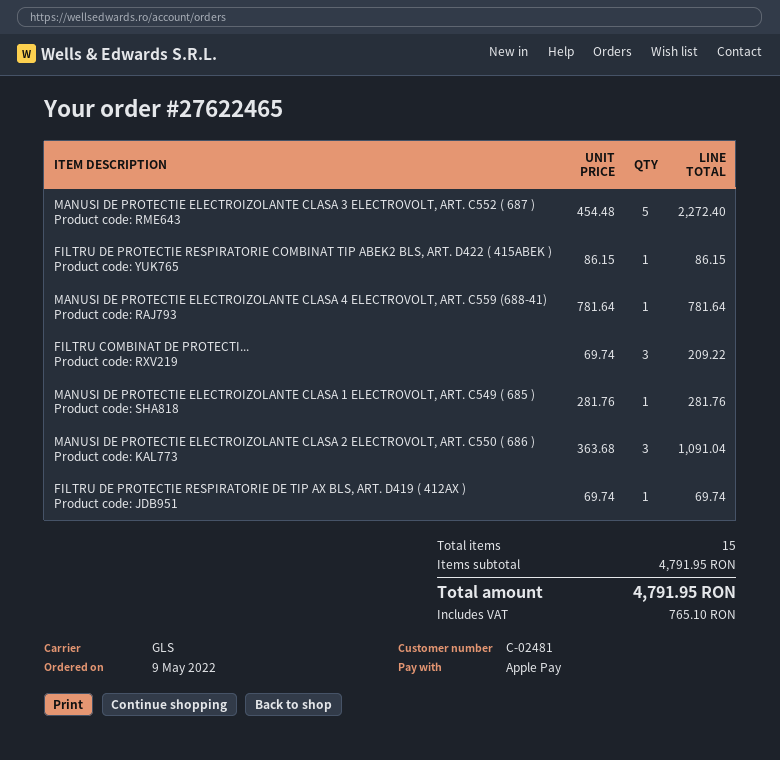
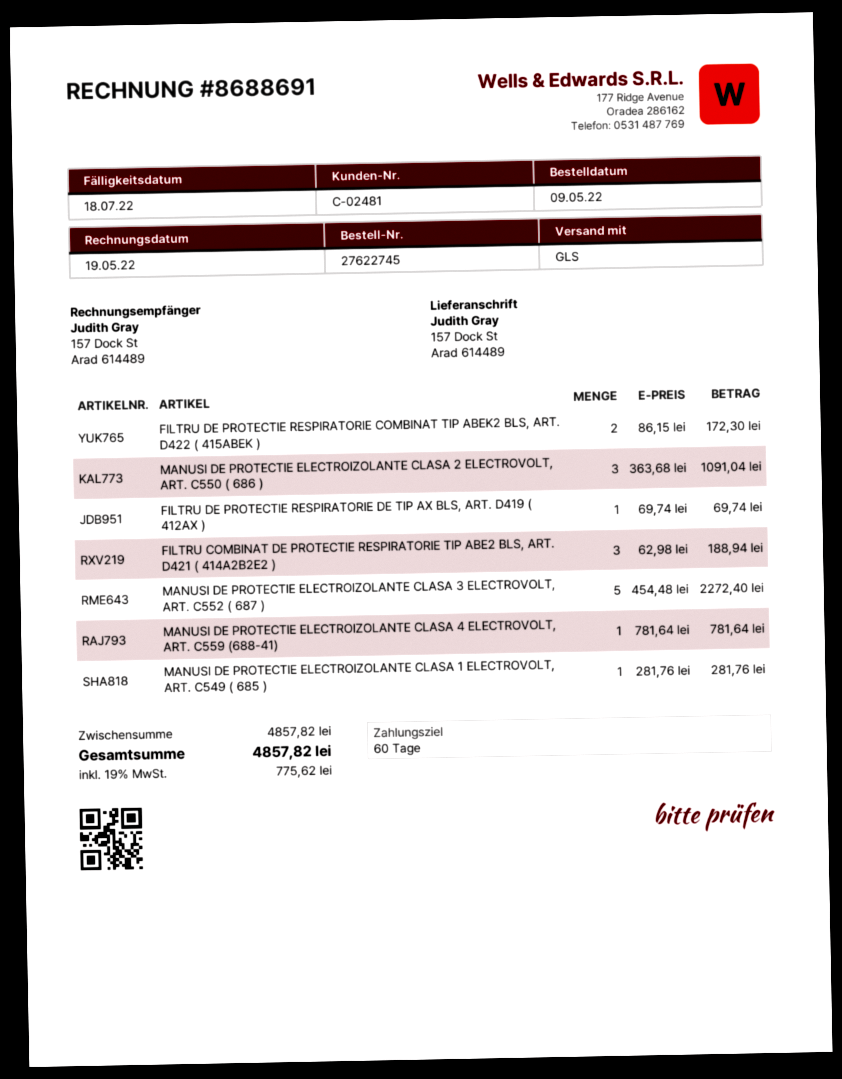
order number: 27622465 -> 27622745
FILTRU DE PROTECTIE RESPIRATORIE COMBINAT TIP ABEK2 BLS, ART. D422 ( 415ABEK ): 1 x 86.15 = 86.15 -> 2 x 86.15 = 172.30
FILTRU COMBINAT DE PROTECTI...: 3 x 69.74 = 209.22 -> 3 x 62.98 = 188.94
subtotal: 4791.95 -> 4857.82
tax: 765.10 -> 775.62
total: 4791.95 -> 4857.82

